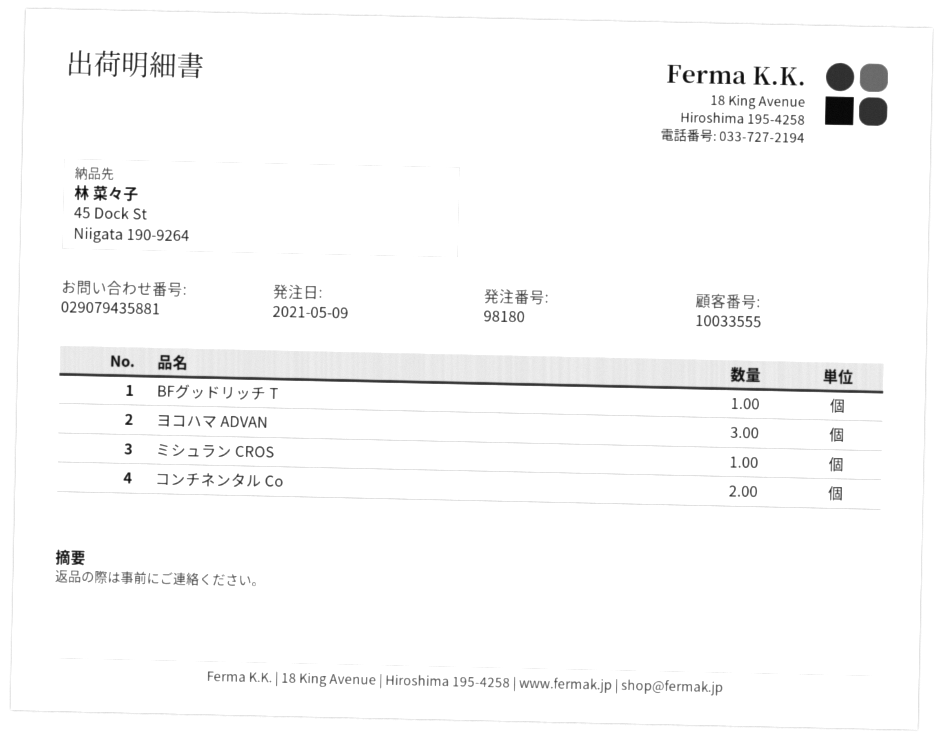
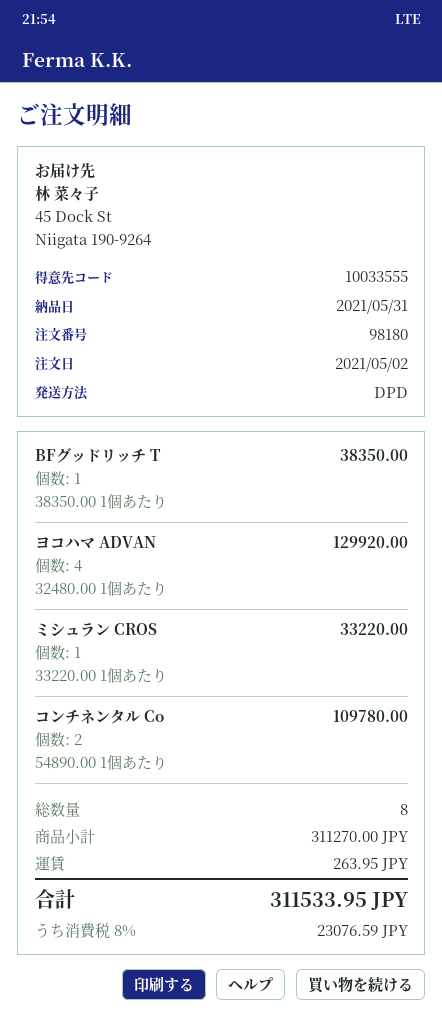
order date: 2021-05-09 -> 2021-05-02
ヨコハマ ADVAN: 3 -> 4

